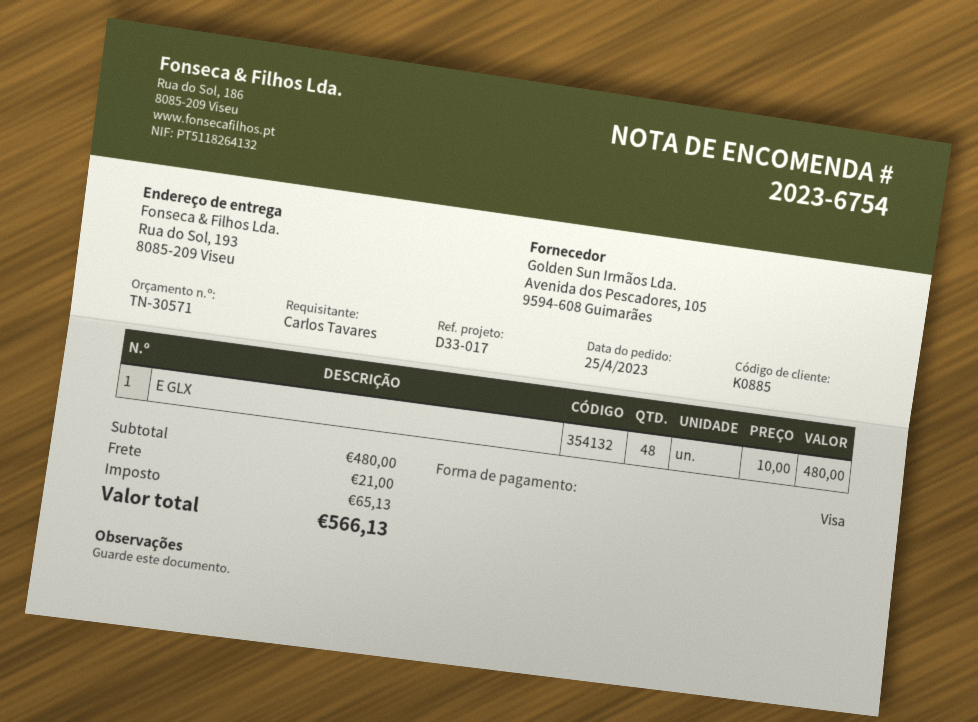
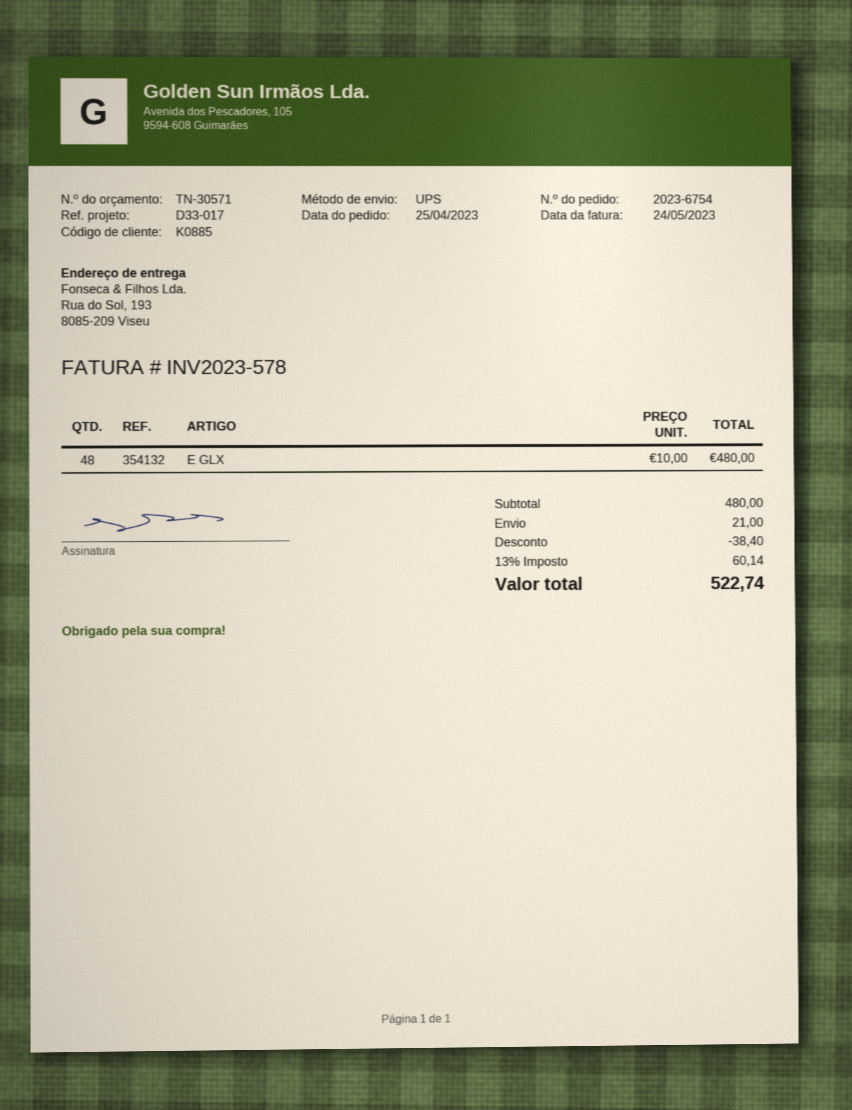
discount: none -> 38.40
tax: 65.13 -> 60.14
total: 566.13 -> 522.74

